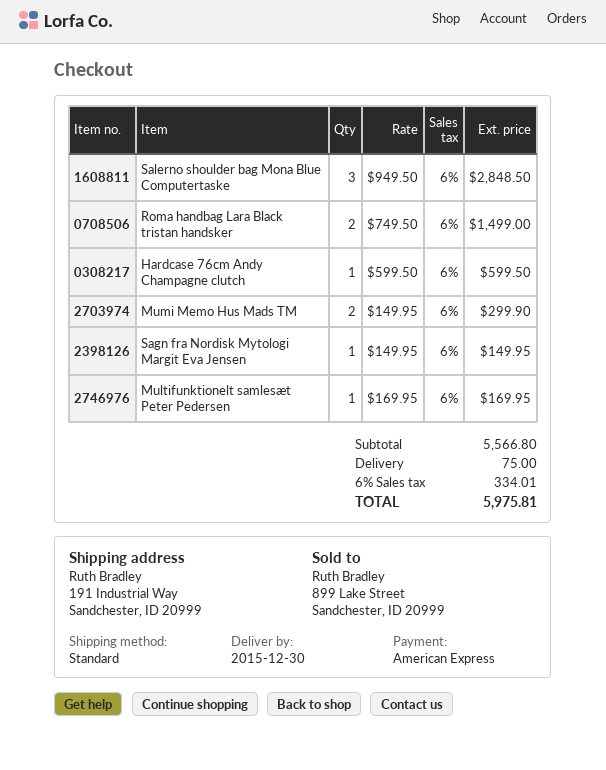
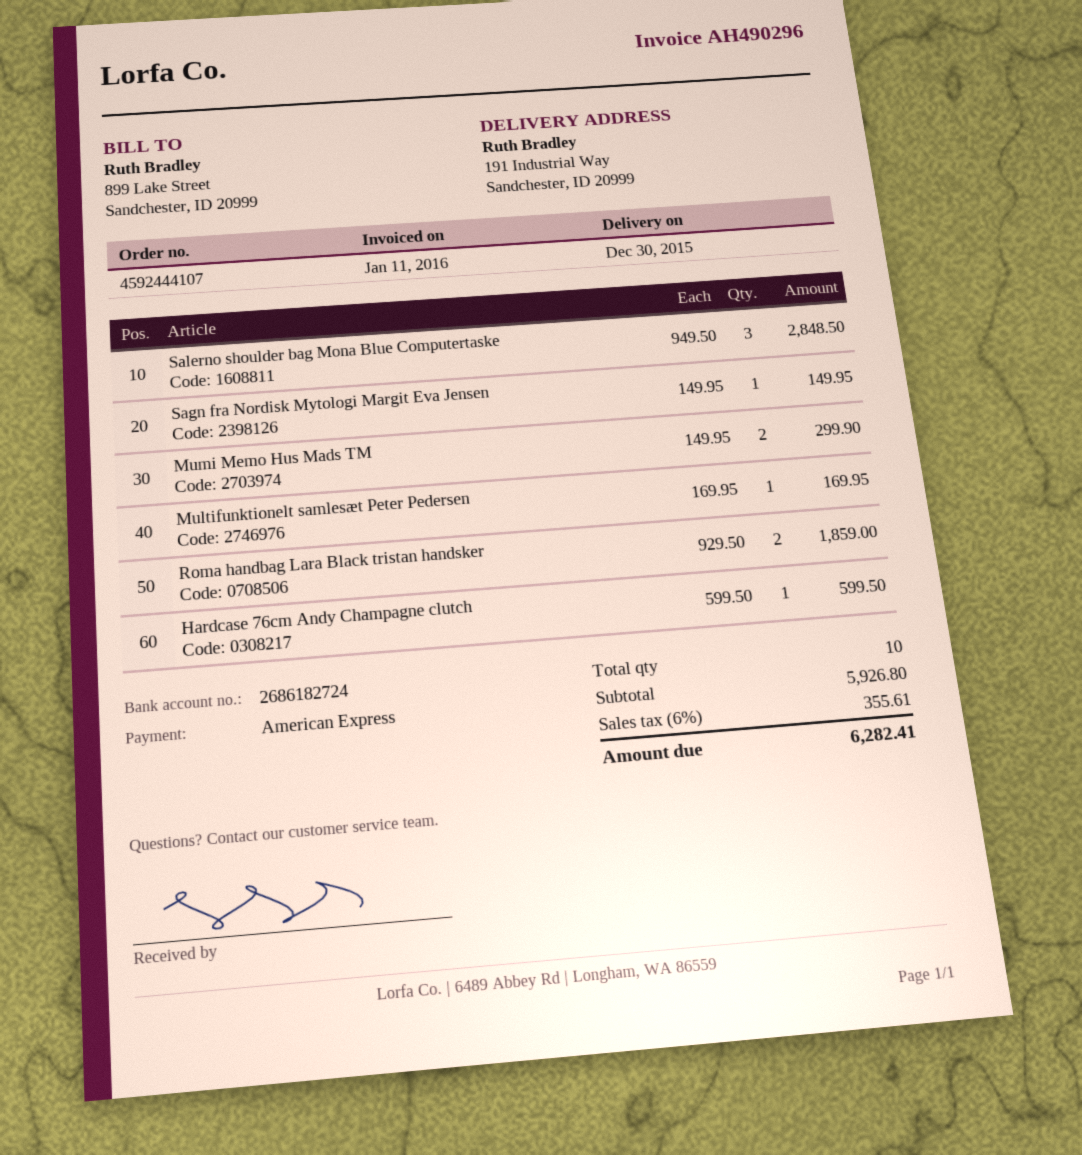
Roma handbag Lara Black tristan handsker: 2 x 749.50 = 1499.00 -> 2 x 929.50 = 1859.00
subtotal: 5566.80 -> 5926.80
shipping: 75.00 -> none
tax: 6% = 334.01 -> 6% = 355.61
total: 5975.81 -> 6282.41

